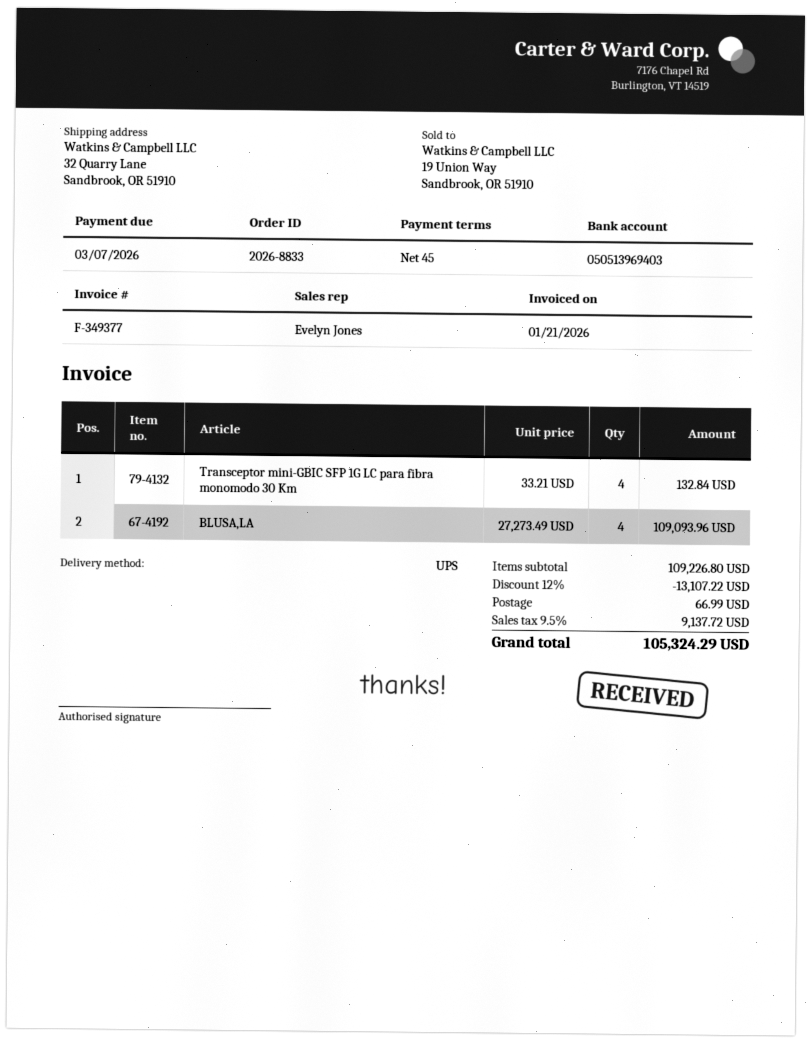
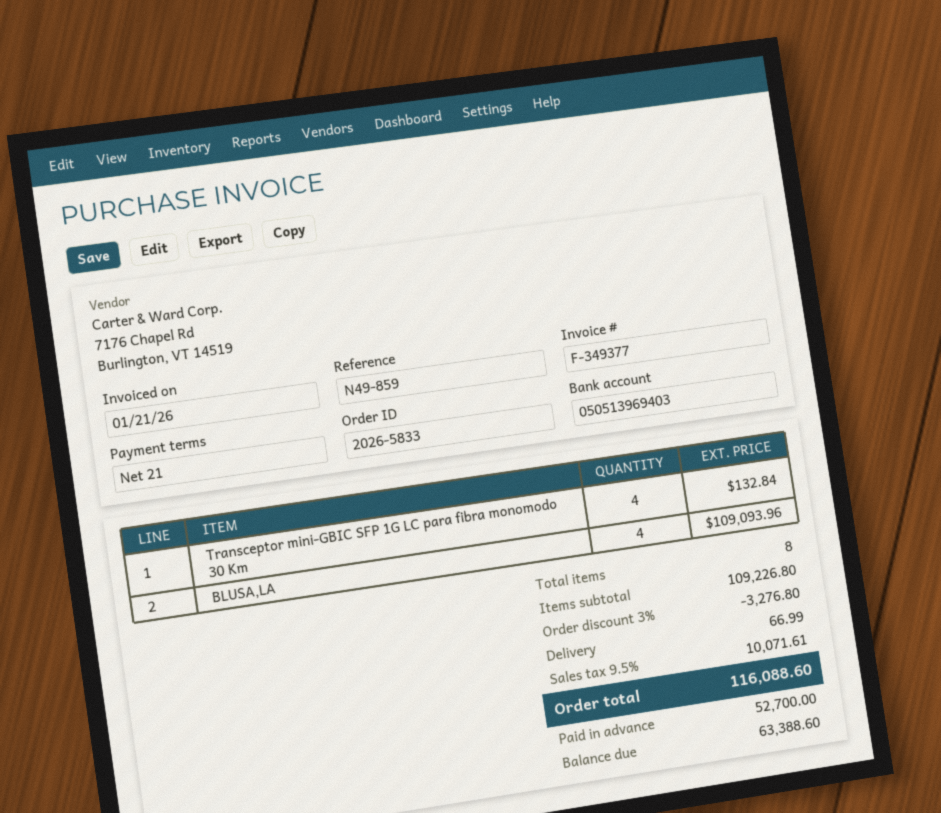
order number: 2026-8833 -> 2026-5833
payment terms: 45 days -> 21 days
discount: 12% = 13107.22 -> 3% = 3276.80
tax: 9.5% = 9137.72 -> 9.5% = 10071.61
total: 105324.29 -> 116088.60

